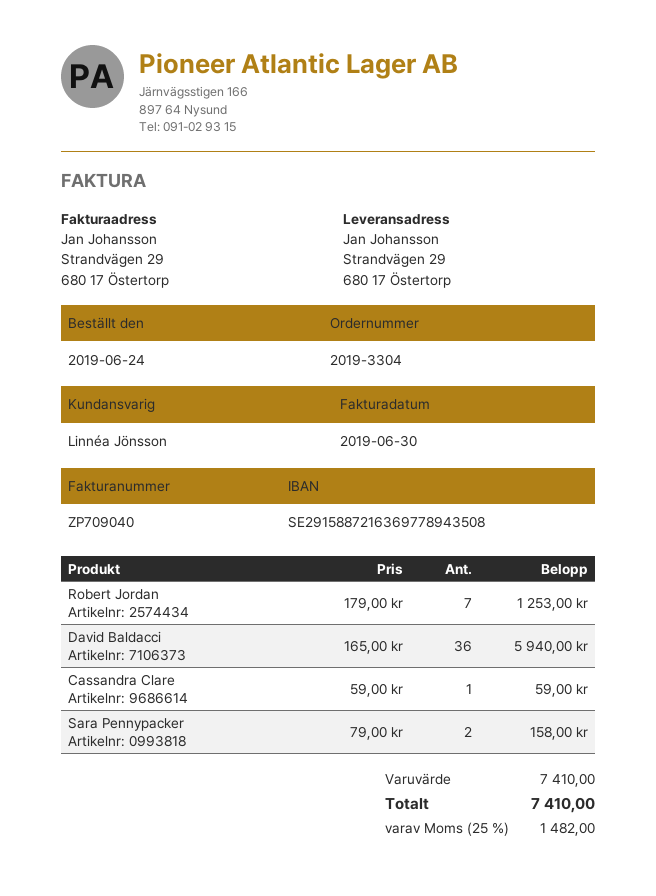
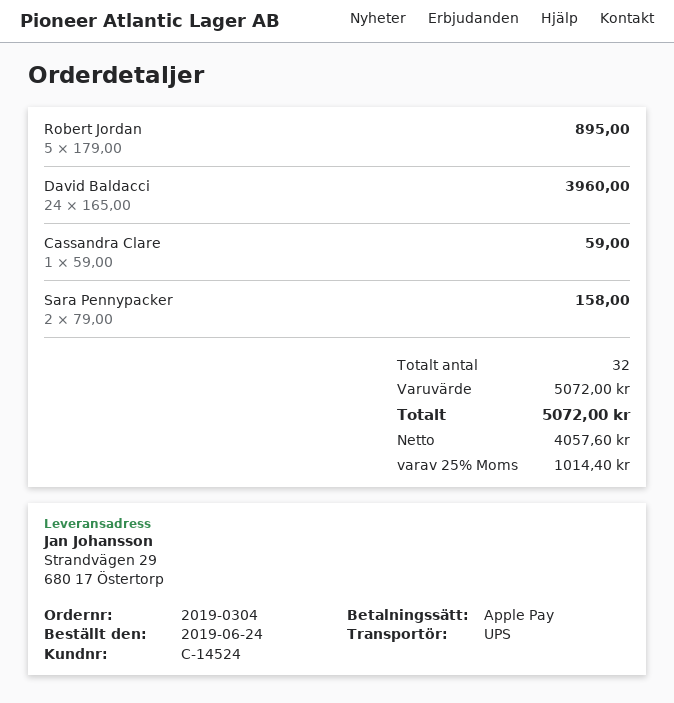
order number: 2019-3304 -> 2019-0304
Robert Jordan: 7 x 179.00 = 1253.00 -> 5 x 179.00 = 895.00
David Baldacci: 36 x 165.00 = 5940.00 -> 24 x 165.00 = 3960.00
subtotal: 7410.00 -> 5072.00
tax: 25% = 1482.00 -> 25% = 1014.40
total: 7410.00 -> 5072.00

